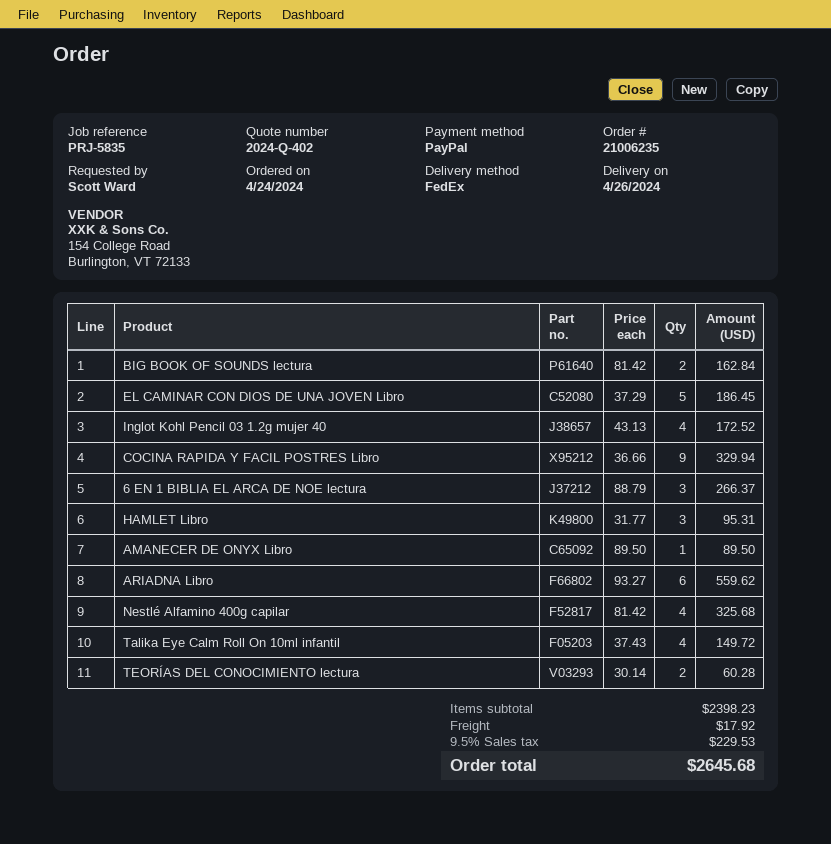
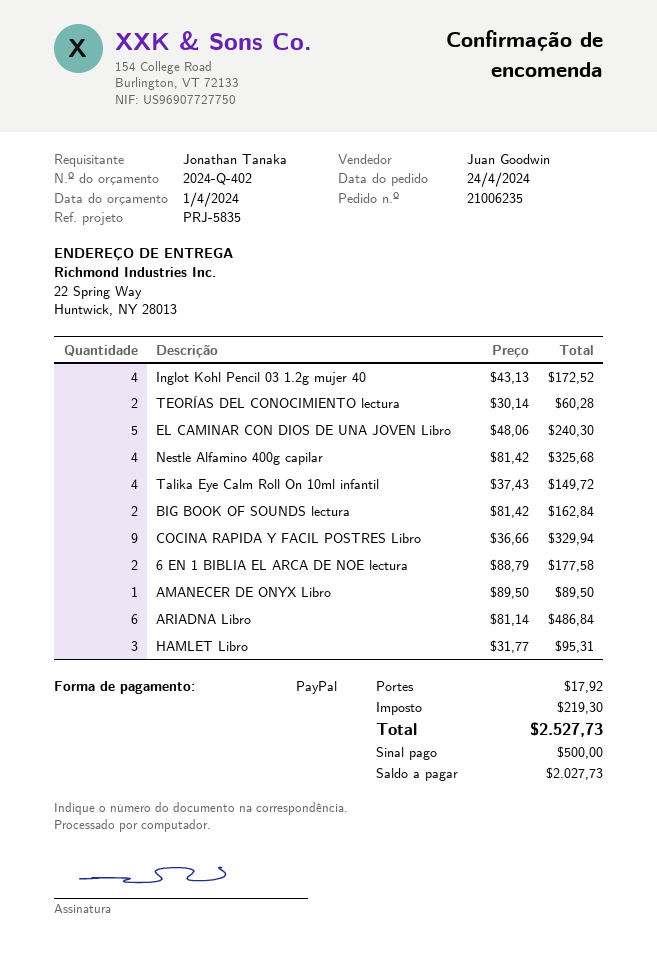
ordered by: Scott Ward -> Jonathan Tanaka
EL CAMINAR CON DIOS DE UNA JOVEN Libro: 5 x 37.29 = 186.45 -> 5 x 48.06 = 240.30
6 EN 1 BIBLIA EL ARCA DE NOE lectura: 3 x 88.79 = 266.37 -> 2 x 88.79 = 177.58
ARIADNA Libro: 6 x 93.27 = 559.62 -> 6 x 81.14 = 486.84
tax: 229.53 -> 219.30
total: 2645.68 -> 2527.73

